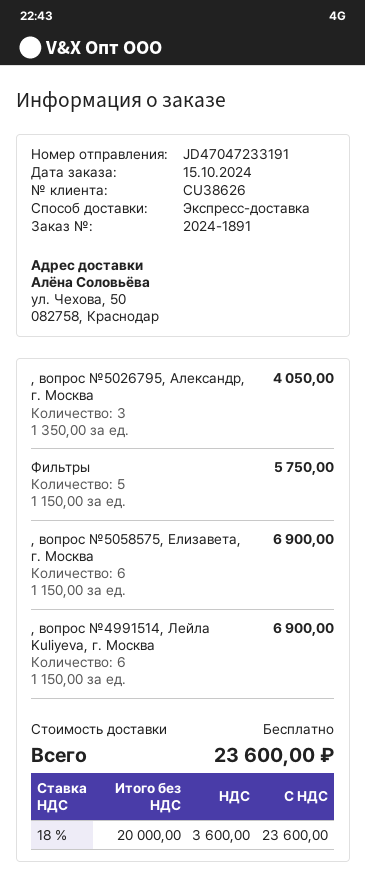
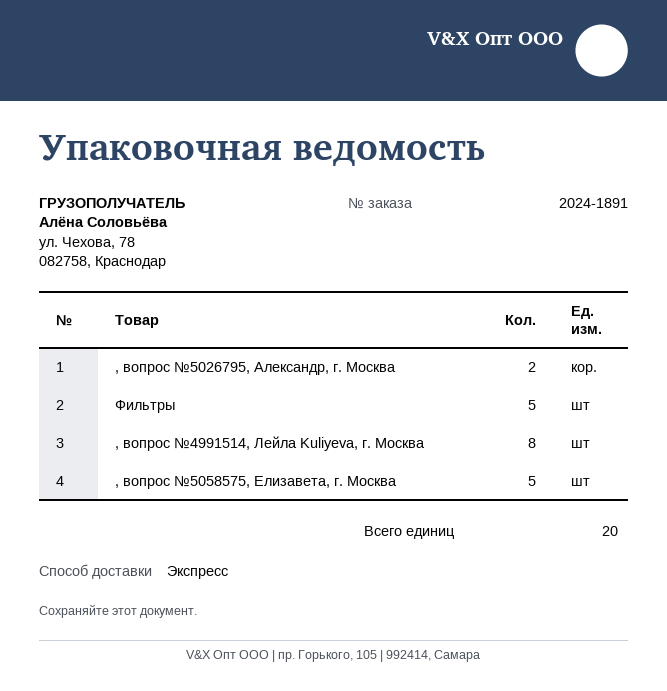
ship to: ул. Чехова, 50, 082758, Краснодар -> ул. Чехова, 78, 082758, Краснодар
, вопрос №5026795, Александр, г. Москва: 3 -> 2
, вопрос №5058575, Елизавета, г. Москва: 6 -> 5
, вопрос №4991514, Лейла Kuliyeva, г. Москва: 6 -> 8

